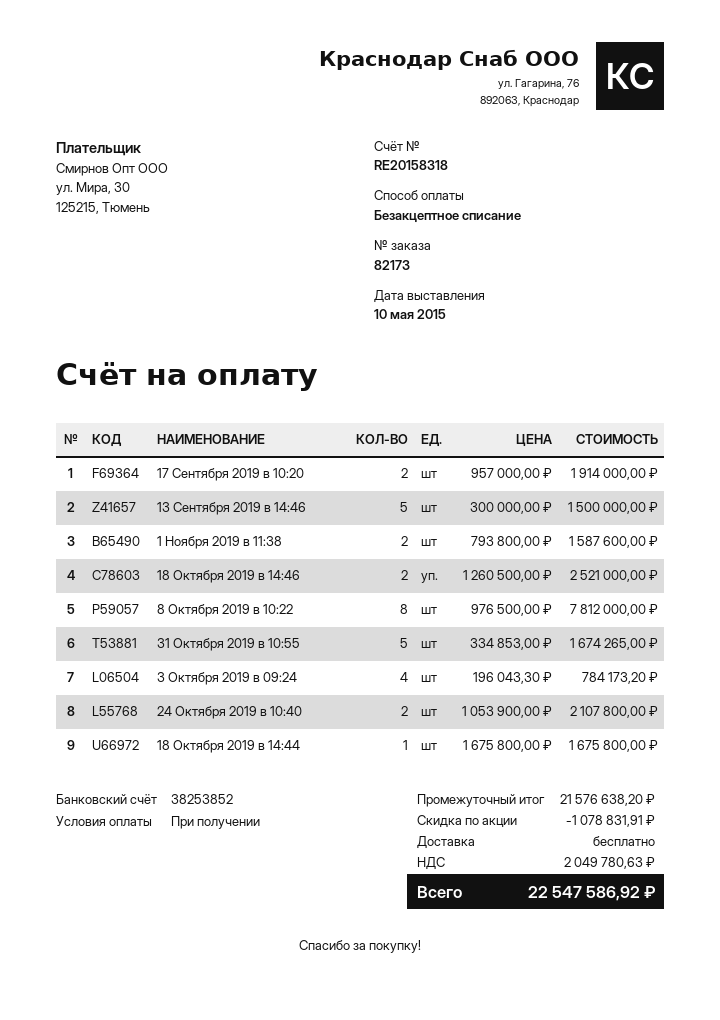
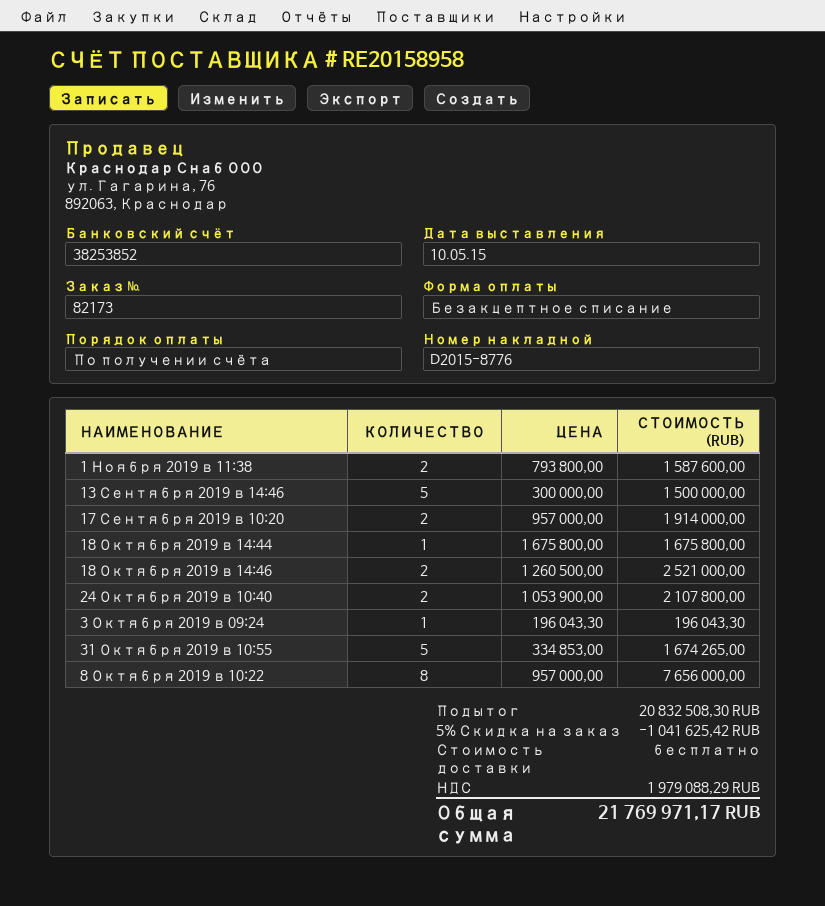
invoice number: RE20158318 -> RE20158958
8 Октября 2019 в 10:22: 8 x 976500.00 = 7812000.00 -> 8 x 957000.00 = 7656000.00
3 Октября 2019 в 09:24: 4 x 196043.30 = 784173.20 -> 1 x 196043.30 = 196043.30
subtotal: 21576638.20 -> 20832508.30
discount: 1078831.91 -> 1041625.42
tax: 2049780.63 -> 1979088.29
total: 22547586.92 -> 21769971.17

